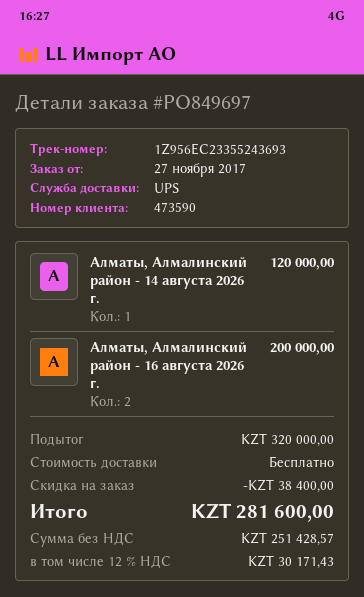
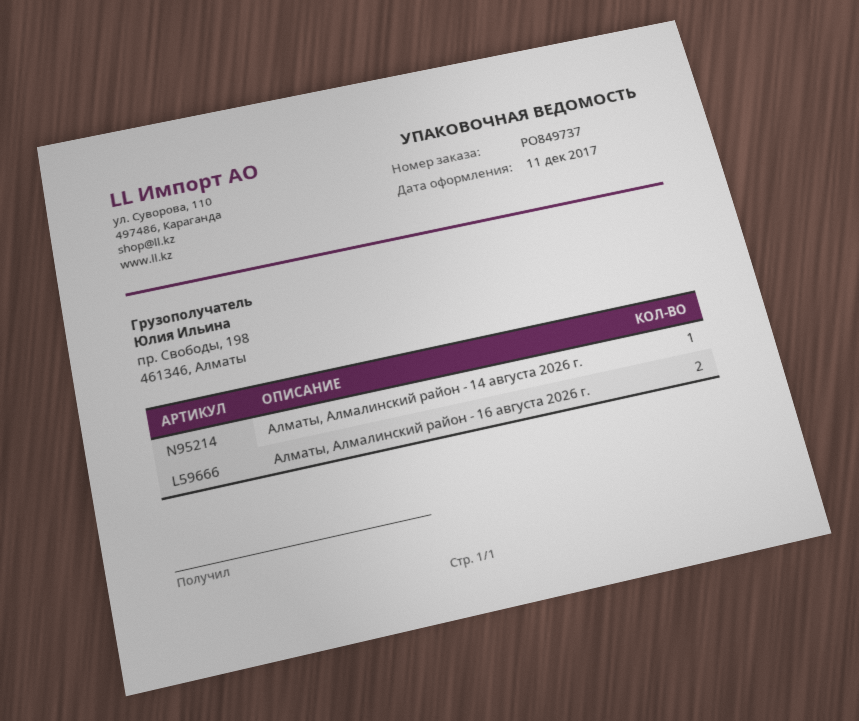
order number: PO849697 -> PO849737
order date: 2017-11-27 -> 2017-12-11

